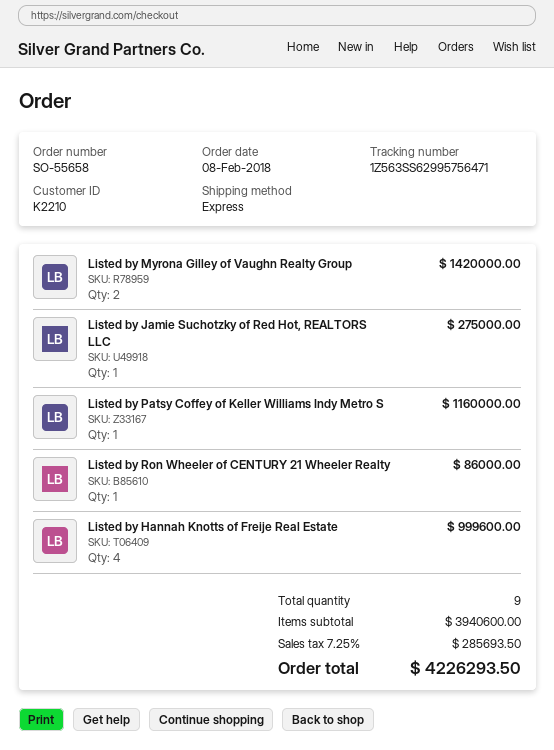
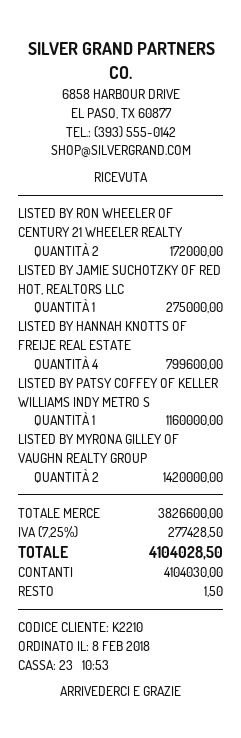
Listed by Ron Wheeler of CENTURY 21 Wheeler Realty: 1 for 86000.00 -> 2 for 172000.00
Listed by Hannah Knotts of Freije Real Estate: 4 for 999600.00 -> 4 for 799600.00
subtotal: 3940600.00 -> 3826600.00
tax: 7.25% = 285693.50 -> 7.25% = 277428.50
total: 4226293.50 -> 4104028.50

